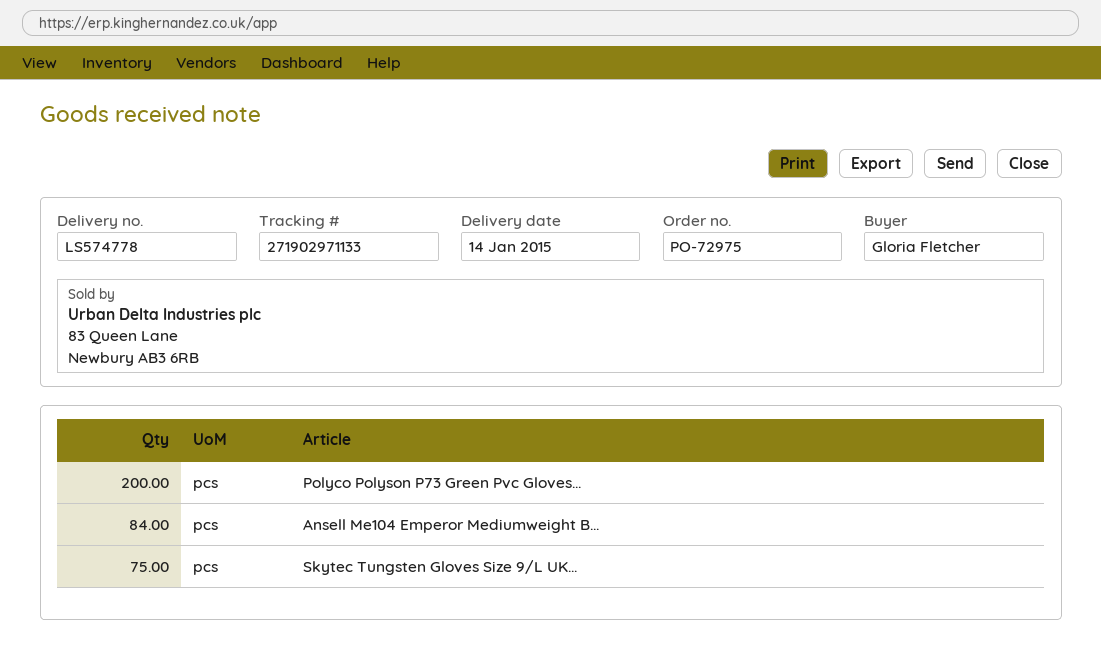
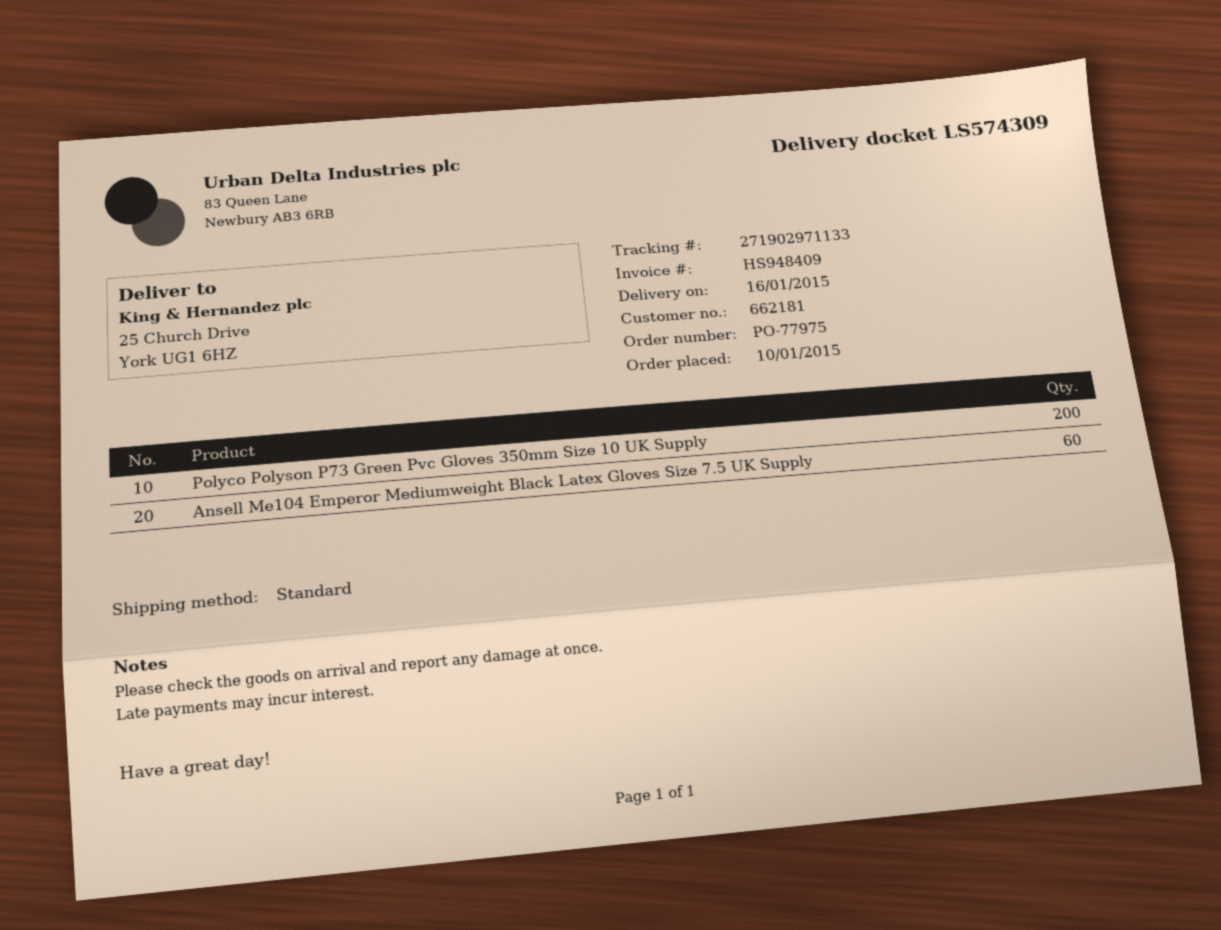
order number: PO-72975 -> PO-77975
delivery note number: LS574778 -> LS574309
delivery date: 2015-01-14 -> 2015-01-16
Ansell Me104 Emperor Mediumweight B...: 84 -> 60
Skytec Tungsten Gloves Size 9/L UK...: 75 -> none

